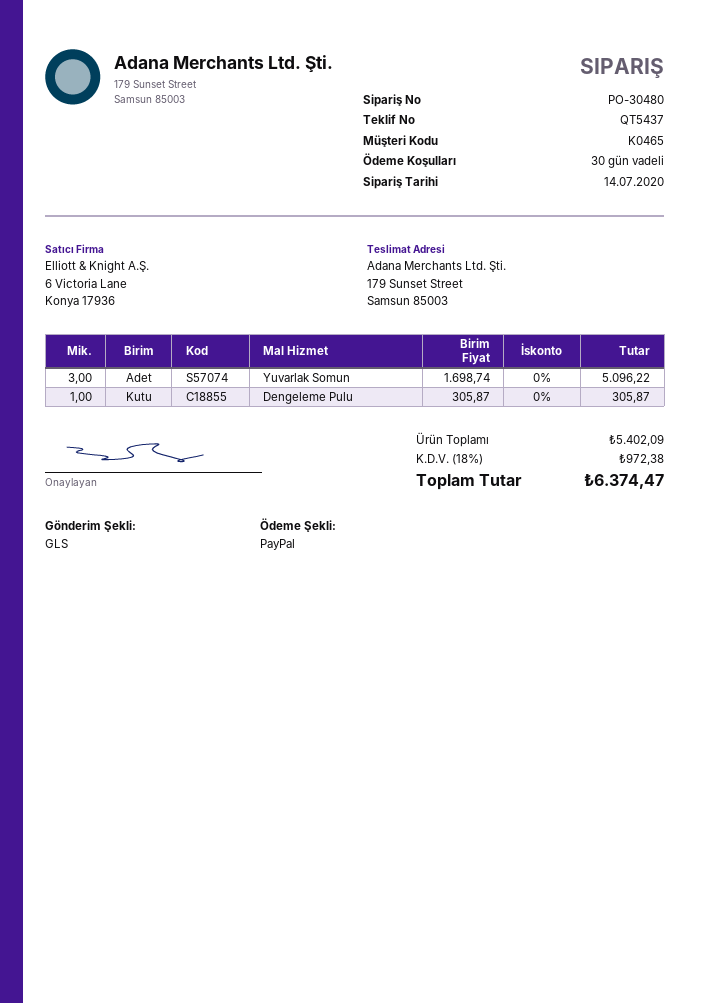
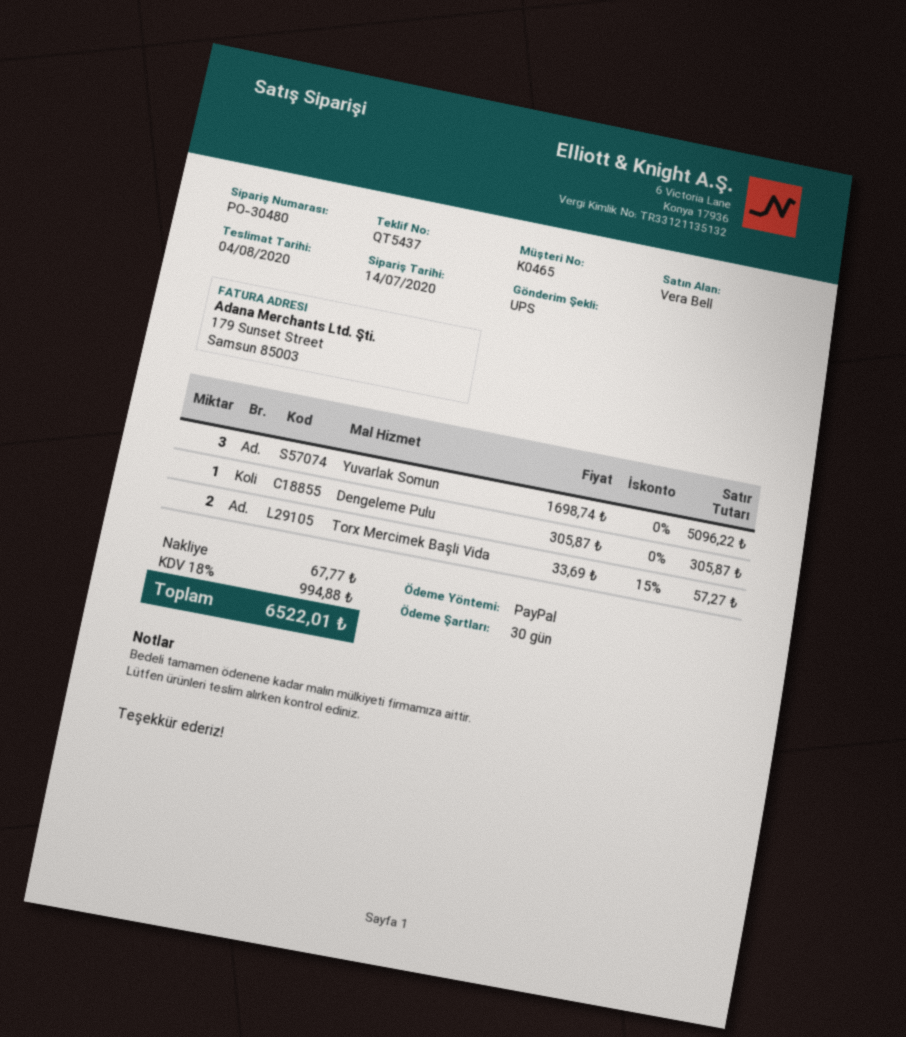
shipping method: GLS -> UPS
Torx Mercimek Başli Vida: none -> 2 x 33.69 - 15% = 57.27
shipping: none -> 67.77
tax: 18% = 972.38 -> 18% = 994.88
total: 6374.47 -> 6522.01

